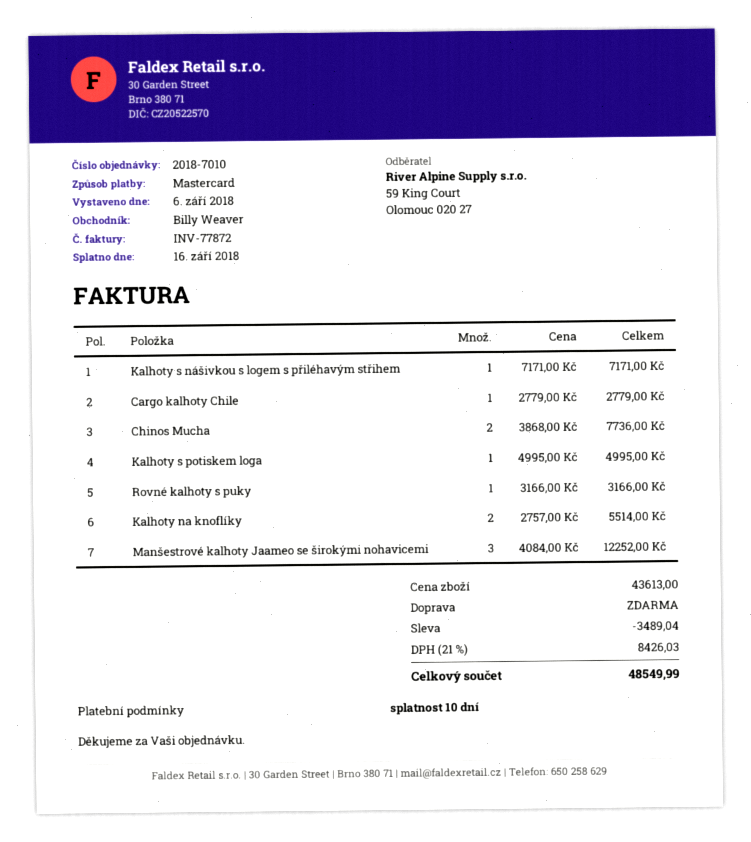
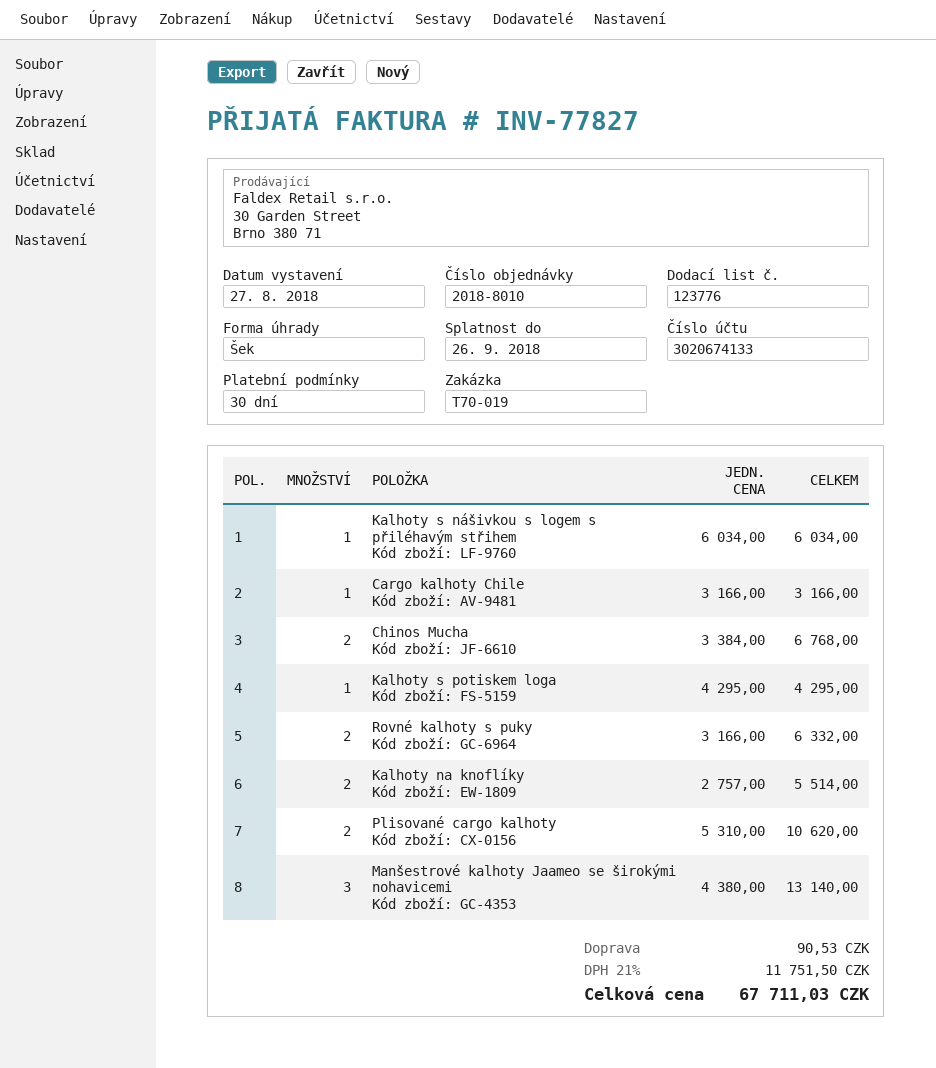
order number: 2018-7010 -> 2018-8010
invoice number: INV-77872 -> INV-77827
invoice date: 2018-09-06 -> 2018-08-27
payment terms: 10 days -> 30 days
due date: 2018-09-16 -> 2018-09-26
payment method: Mastercard -> cheque
Kalhoty s nášivkou s logem s přiléhavým střihem: 1 x 7171.00 = 7171.00 -> 1 x 6034.00 = 6034.00
Cargo kalhoty Chile: 1 x 2779.00 = 2779.00 -> 1 x 3166.00 = 3166.00
Chinos Mucha: 2 x 3868.00 = 7736.00 -> 2 x 3384.00 = 6768.00
Kalhoty s potiskem loga: 1 x 4995.00 = 4995.00 -> 1 x 4295.00 = 4295.00
Rovné kalhoty s puky: 1 x 3166.00 = 3166.00 -> 2 x 3166.00 = 6332.00
Manšestrové kalhoty Jaameo se širokými nohavicemi: 3 x 4084.00 = 12252.00 -> 3 x 4380.00 = 13140.00
Plisované cargo kalhoty: none -> 2 x 5310.00 = 10620.00
discount: 3489.04 -> none
shipping: 0.00 -> 90.53
tax: 21% = 8426.03 -> 21% = 11751.50
total: 48549.99 -> 67711.03

